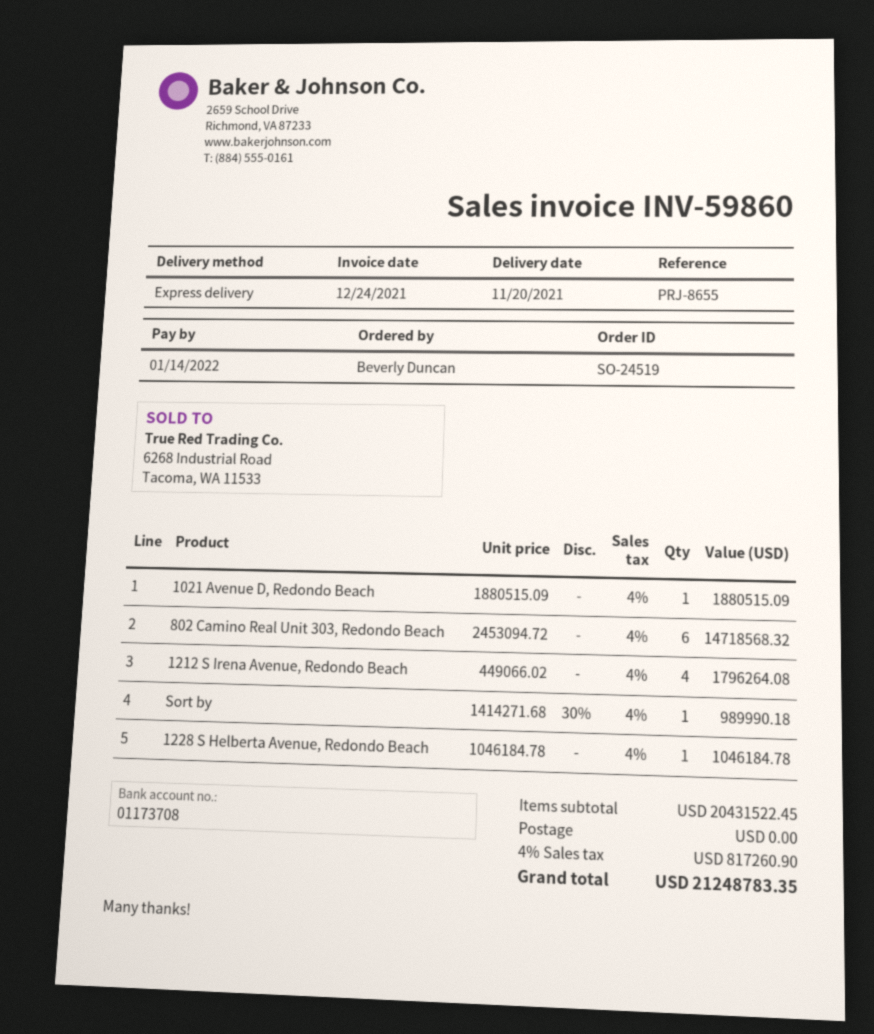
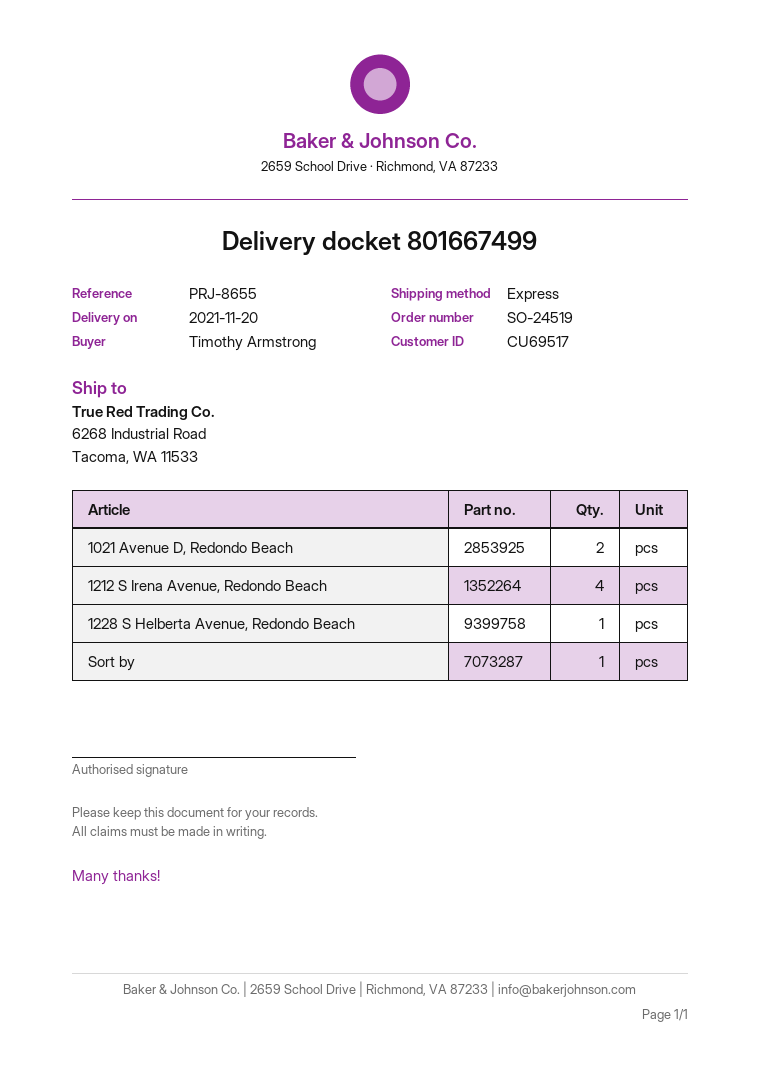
ordered by: Beverly Duncan -> Timothy Armstrong
1021 Avenue D, Redondo Beach: 1 -> 2
802 Camino Real Unit 303, Redondo Beach: 6 -> none

